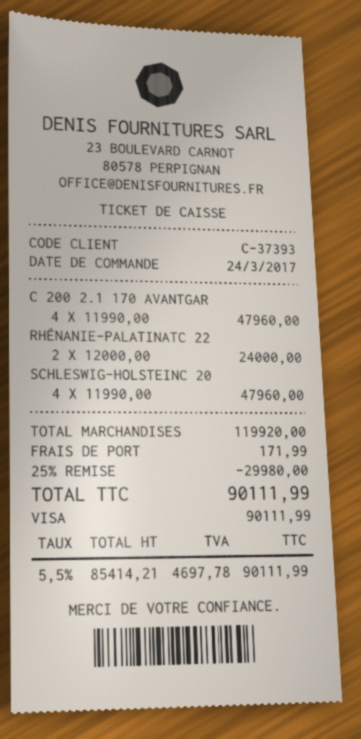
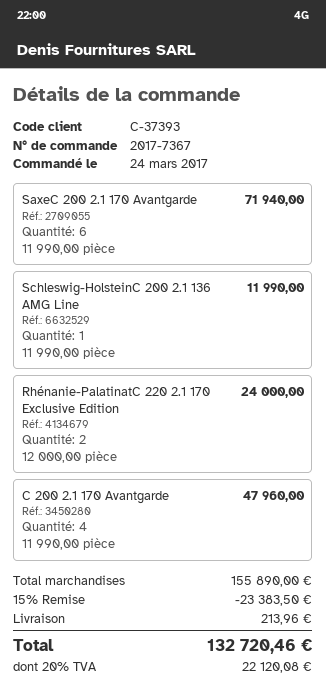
SCHLESWIG-HOLSTEINC 20: 4 x 11990.00 = 47960.00 -> 1 x 11990.00 = 11990.00
SaxeC 200 2.1 170 Avantgarde: none -> 6 x 11990.00 = 71940.00
subtotal: 119920.00 -> 155890.00
discount: 25% = 29980.00 -> 15% = 23383.50
shipping: 171.99 -> 213.96
tax: 5.5% = 4697.78 -> 20% = 22120.08
total: 90111.99 -> 132720.46

